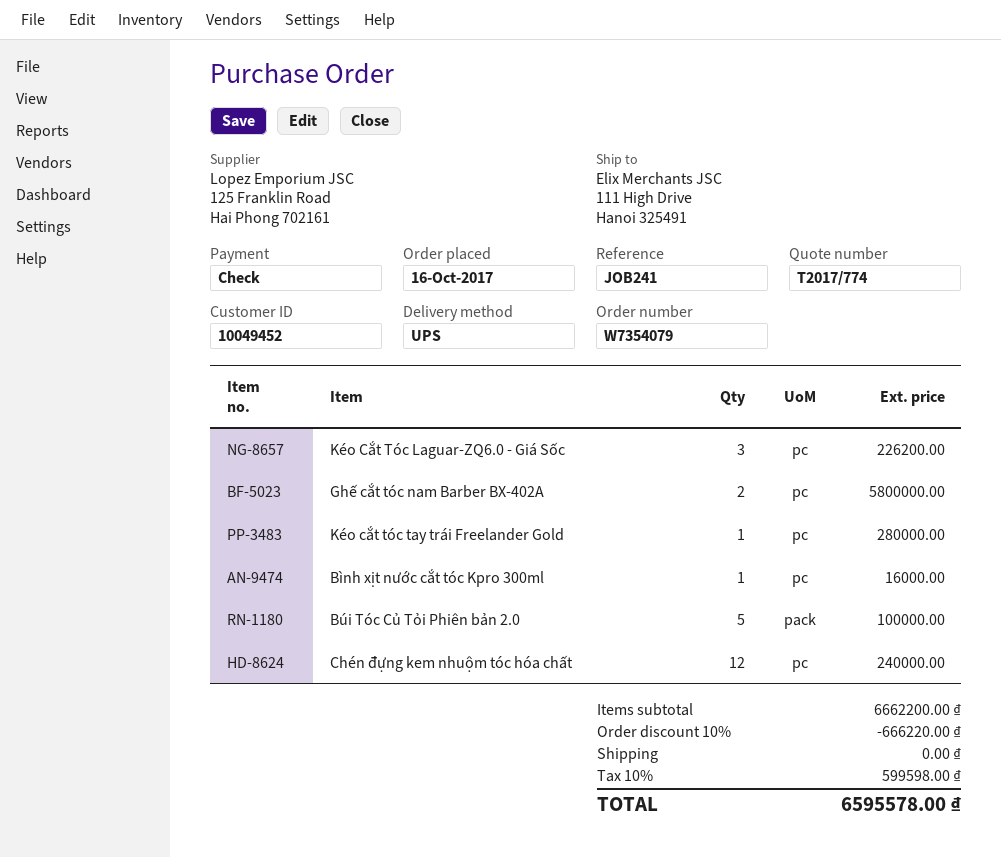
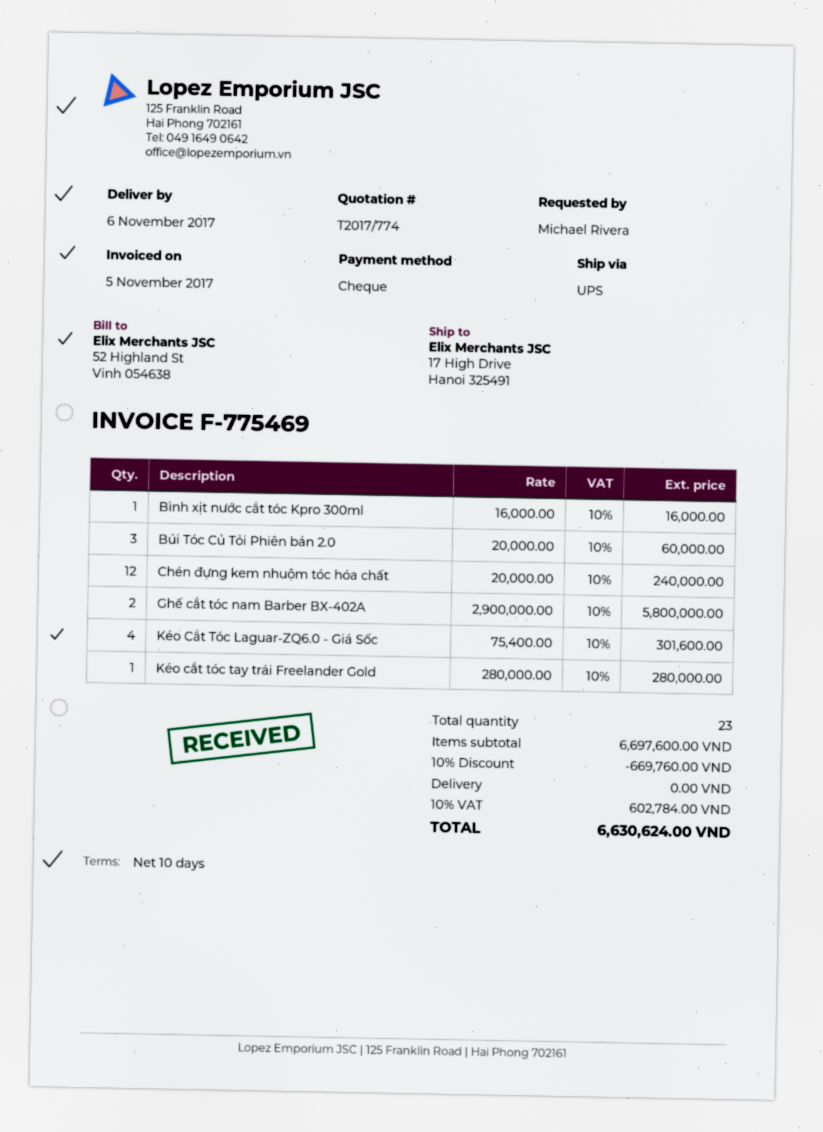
ship to: 111 High Drive, Hanoi 325491 -> 17 High Drive, Hanoi 325491
Kéo Cắt Tóc Laguar-ZQ6.0 - Giá Sốc: 3 for 226200.00 -> 4 for 301600.00
Búi Tóc Củ Tỏi Phiên bản 2.0: 5 for 100000.00 -> 3 for 60000.00
subtotal: 6662200.00 -> 6697600.00
discount: 10% = 666220.00 -> 10% = 669760.00
tax: 10% = 599598.00 -> 10% = 602784.00
total: 6595578.00 -> 6630624.00

